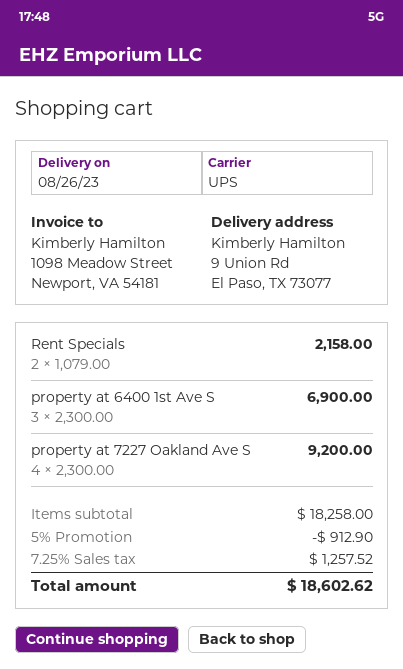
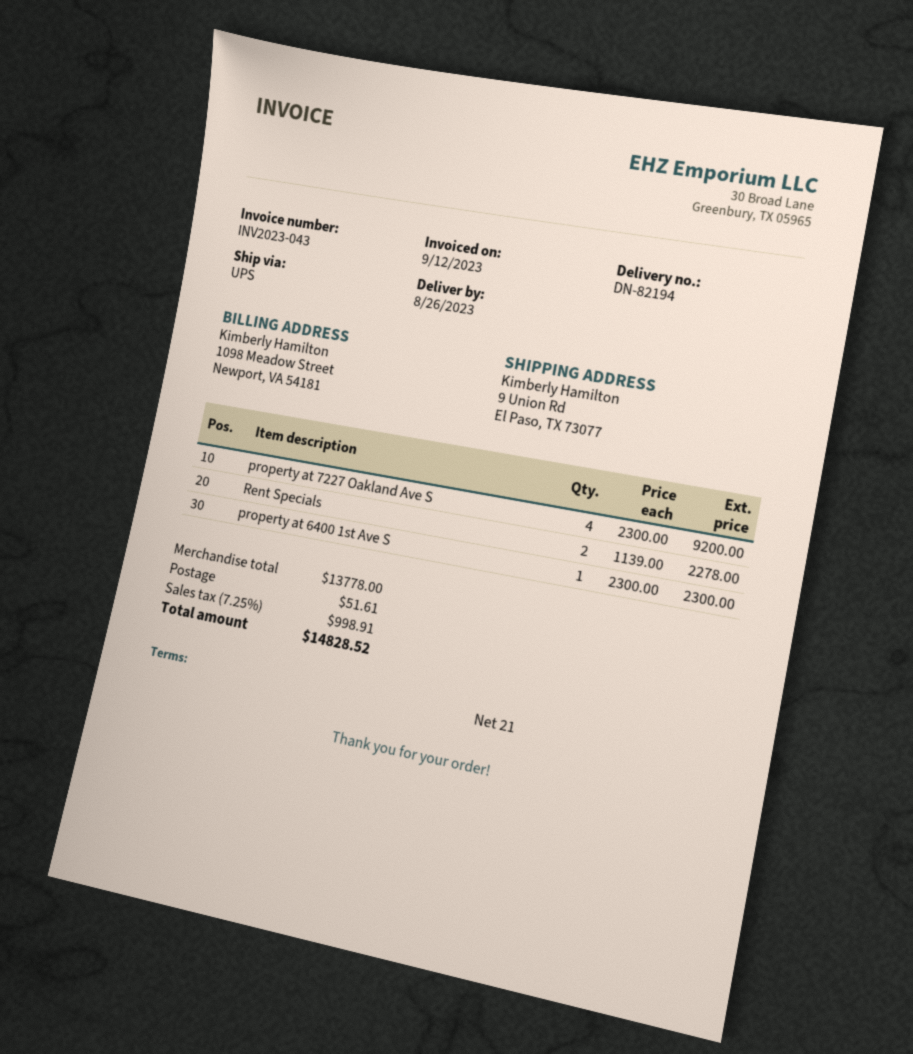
Rent Specials: 2 x 1079.00 = 2158.00 -> 2 x 1139.00 = 2278.00
property at 6400 1st Ave S: 3 x 2300.00 = 6900.00 -> 1 x 2300.00 = 2300.00
subtotal: 18258.00 -> 13778.00
discount: 5% = 912.90 -> none
shipping: none -> 51.61
tax: 7.25% = 1257.52 -> 7.25% = 998.91
total: 18602.62 -> 14828.52

